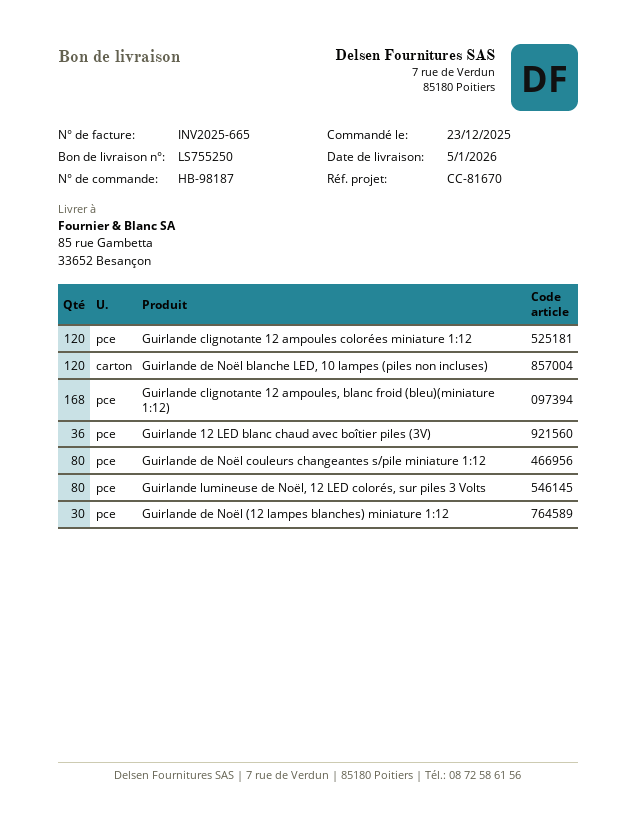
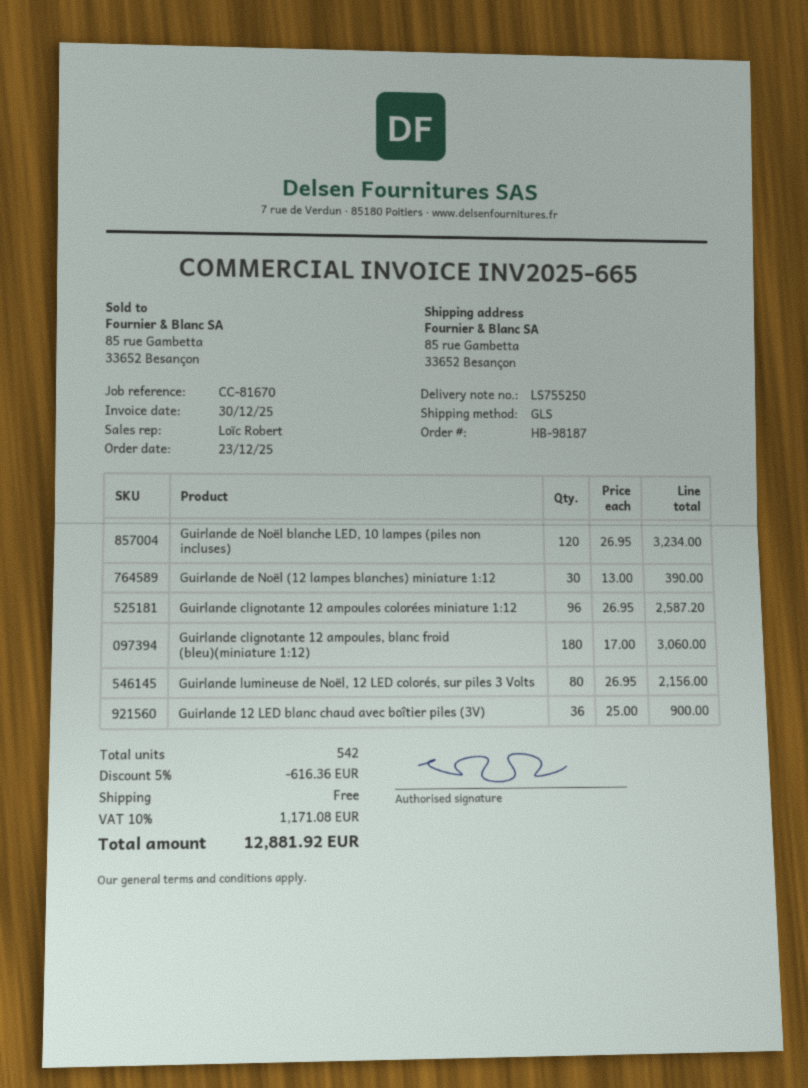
Guirlande clignotante 12 ampoules colorées miniature 1:12: 120 -> 96
Guirlande clignotante 12 ampoules, blanc froid (bleu)(miniature 1:12): 168 -> 180
Guirlande de Noël couleurs changeantes s/pile miniature 1:12: 80 -> none

